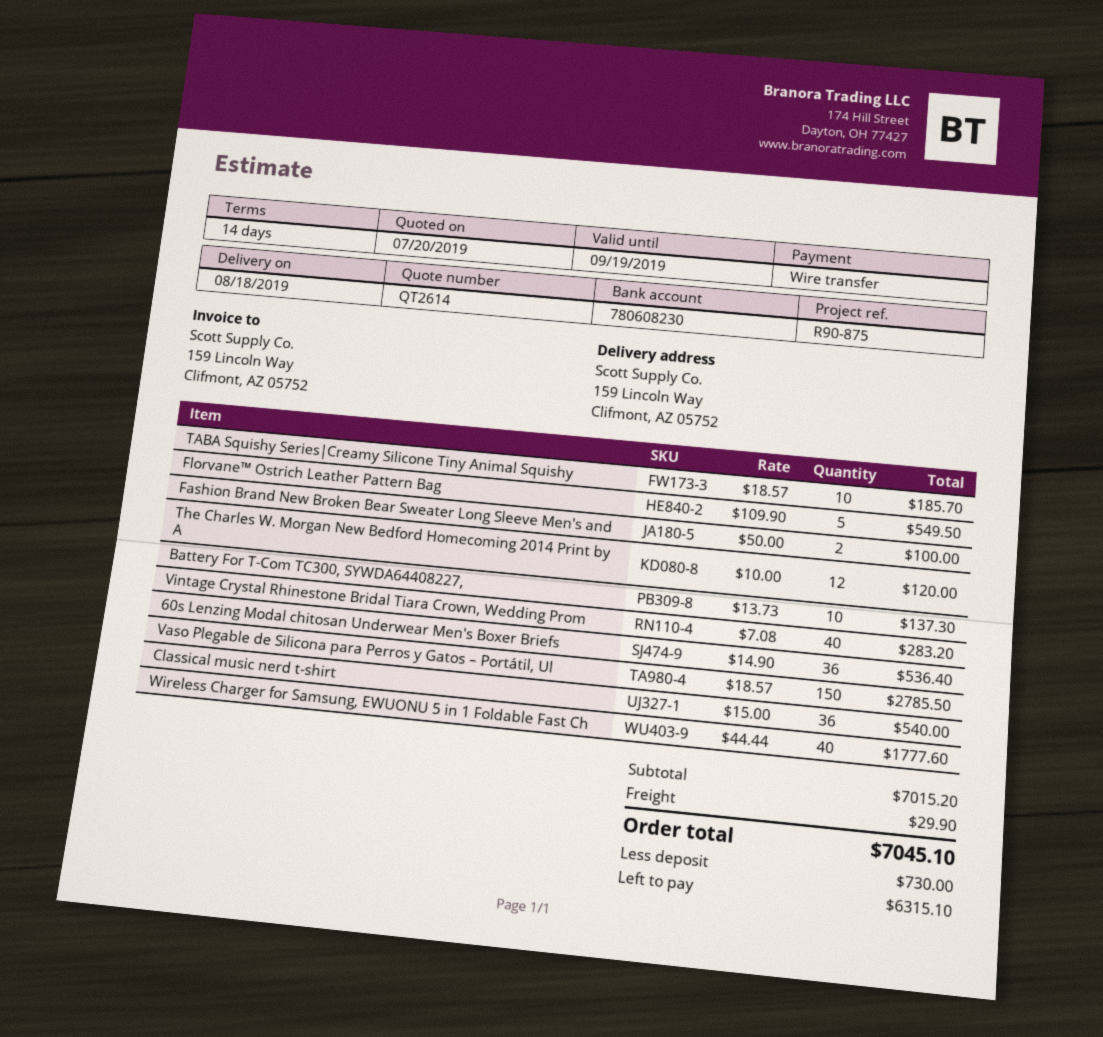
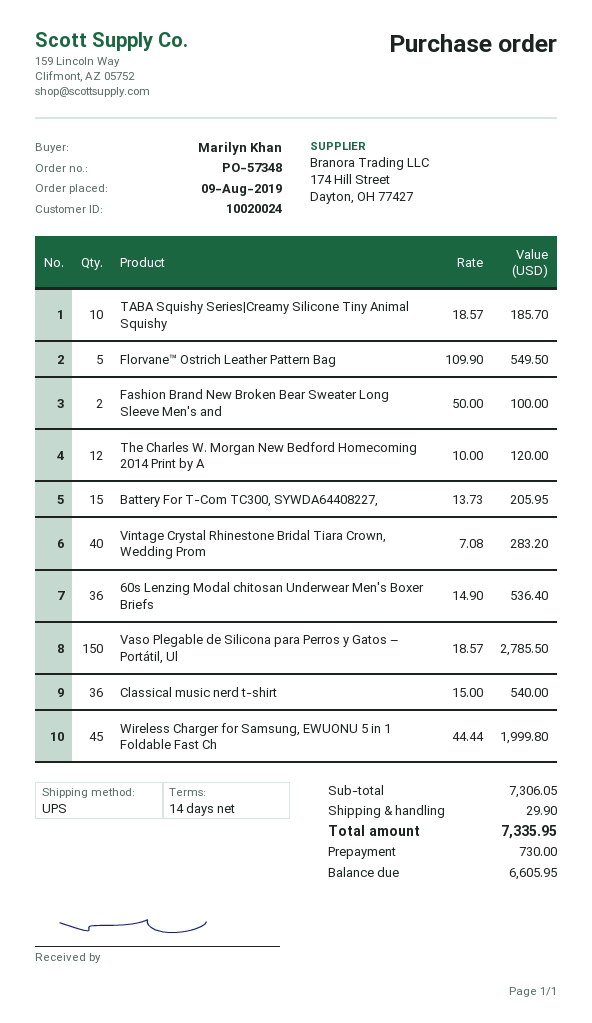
Battery For T-Com TC300, SYWDA64408227,: 10 x 13.73 = 137.30 -> 15 x 13.73 = 205.95
Wireless Charger for Samsung, EWUONU 5 in 1 Foldable Fast Ch: 40 x 44.44 = 1777.60 -> 45 x 44.44 = 1999.80
subtotal: 7015.20 -> 7306.05
total: 7045.10 -> 7335.95
balance: 6315.10 -> 6605.95

